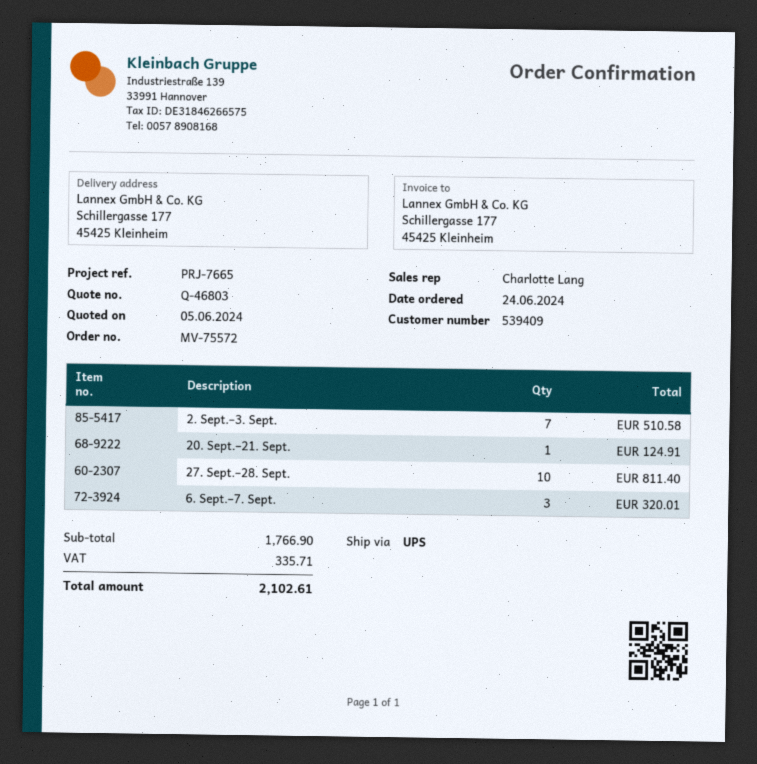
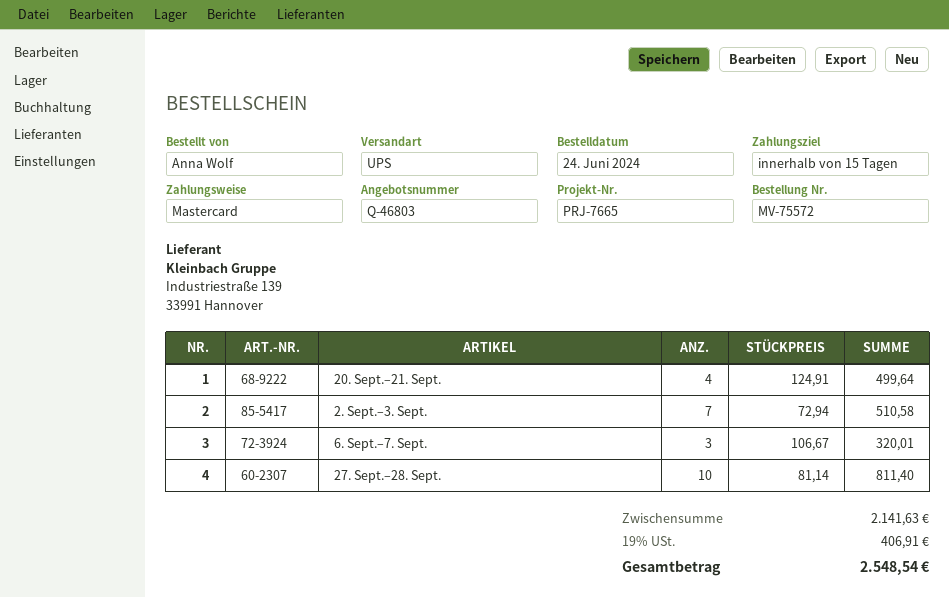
20. Sept.–21. Sept.: 1 for 124.91 -> 4 for 499.64
subtotal: 1766.90 -> 2141.63
tax: 335.71 -> 406.91
total: 2102.61 -> 2548.54

